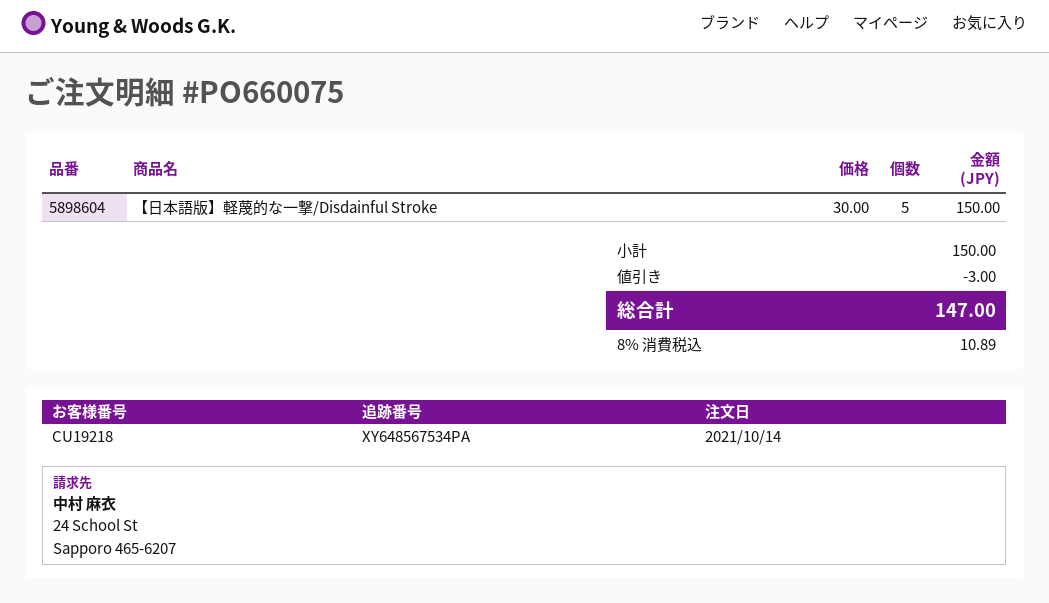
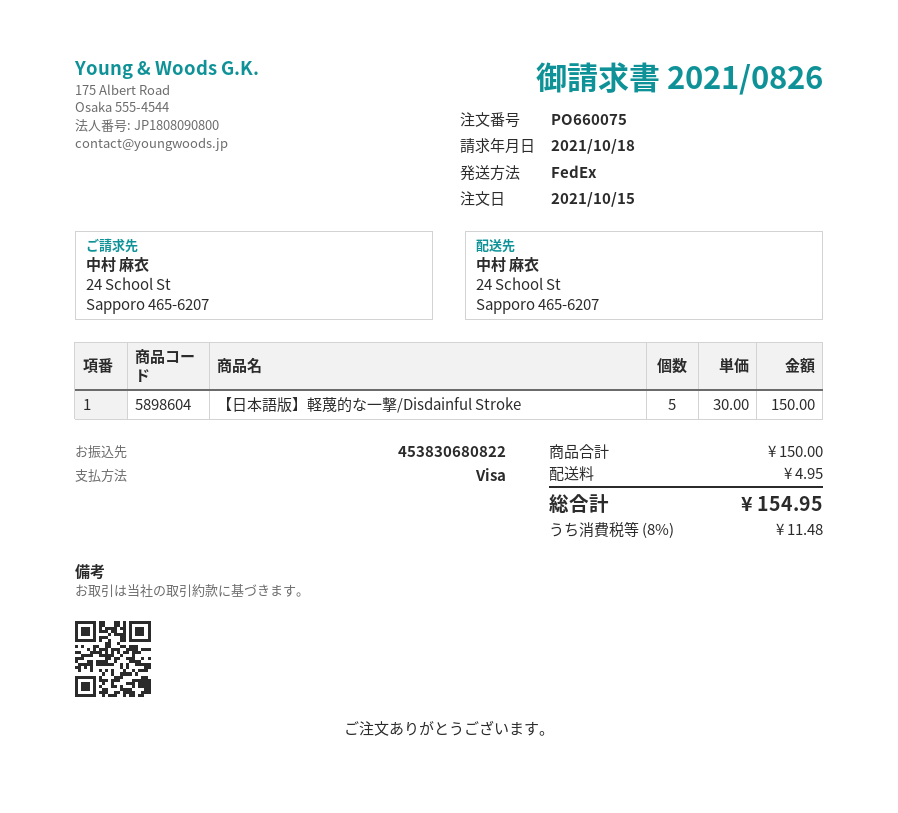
order date: 2021-10-14 -> 2021-10-15
discount: 3.00 -> none
shipping: none -> 4.95
tax: 8% = 10.89 -> 8% = 11.48
total: 147.00 -> 154.95

